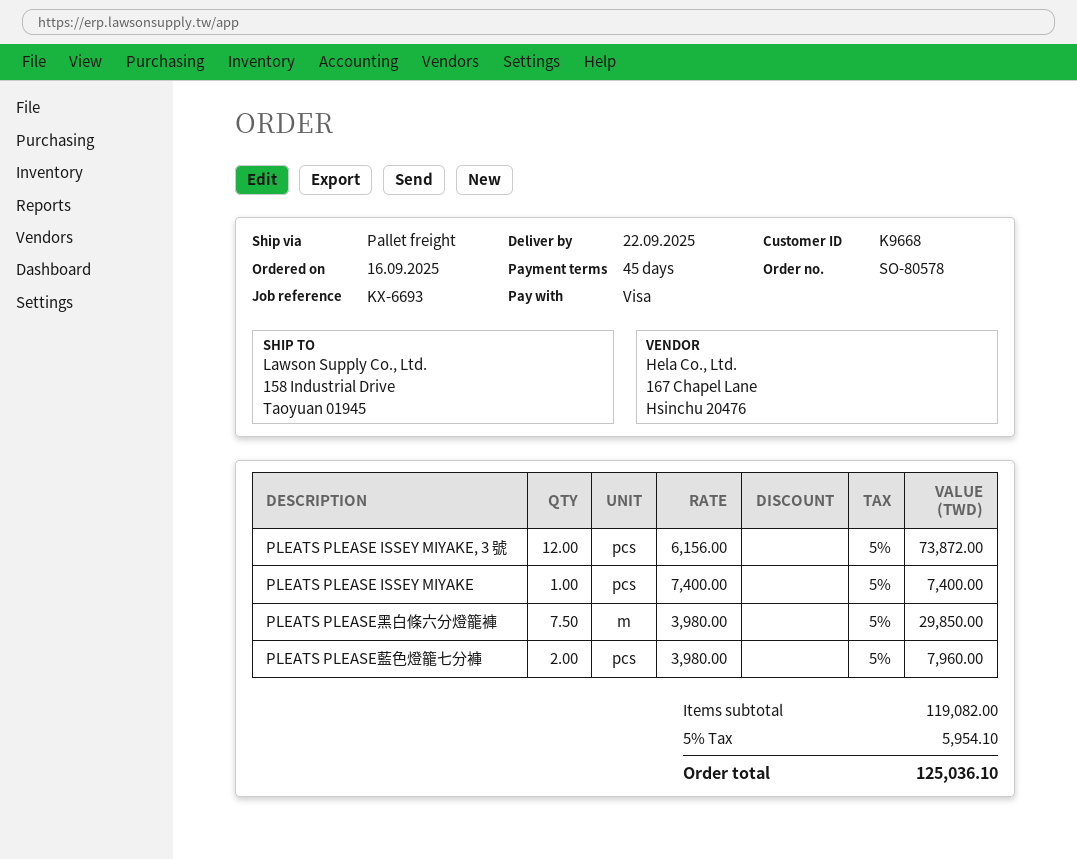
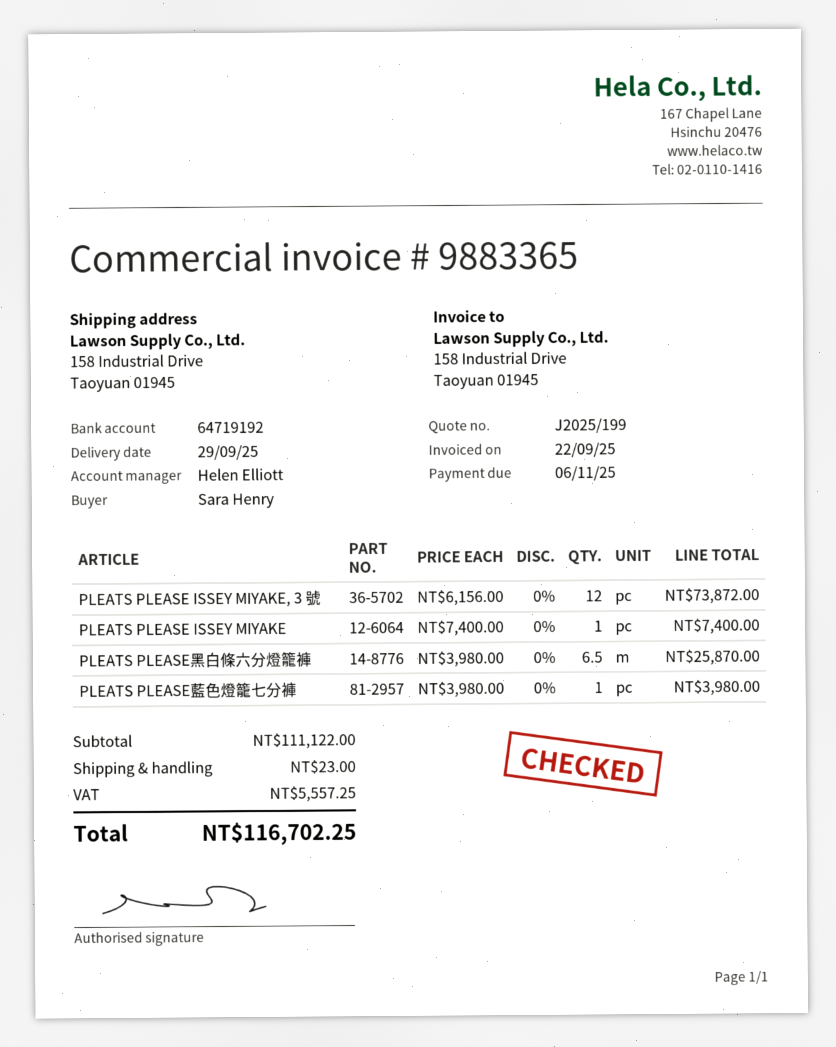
delivery date: 2025-09-22 -> 2025-09-29
PLEATS PLEASE黑白條六分燈籠褲: 7.5 x 3980.00 = 29850.00 -> 6.5 x 3980.00 = 25870.00
PLEATS PLEASE藍色燈籠七分褲: 2 x 3980.00 = 7960.00 -> 1 x 3980.00 = 3980.00
subtotal: 119082.00 -> 111122.00
shipping: none -> 23.00
tax: 5954.10 -> 5557.25
total: 125036.10 -> 116702.25

